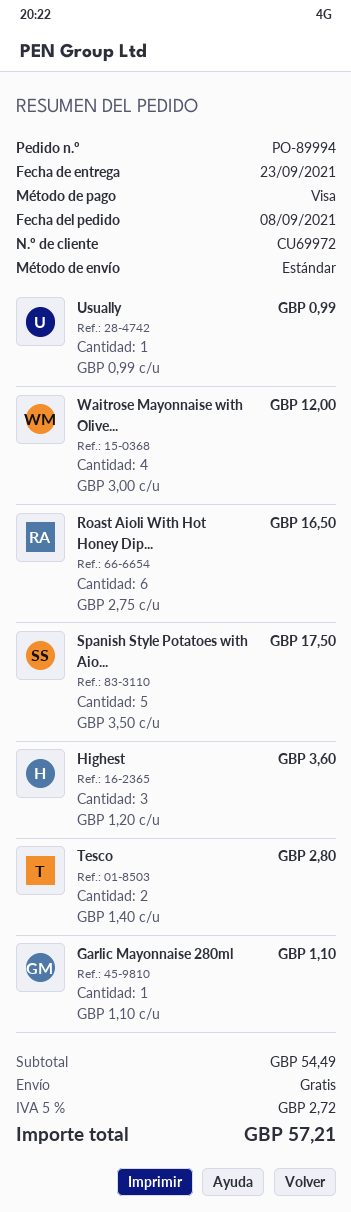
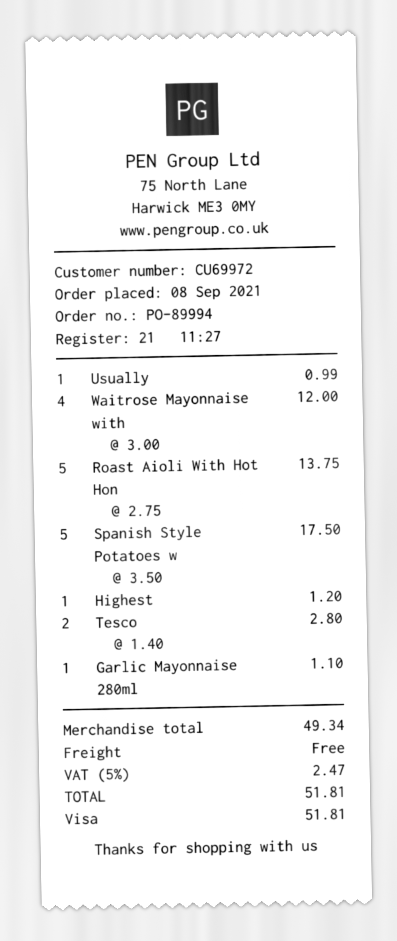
Roast Aioli With Hot Honey Dip...: 6 x 2.75 = 16.50 -> 5 x 2.75 = 13.75
Highest: 3 x 1.20 = 3.60 -> 1 x 1.20 = 1.20
subtotal: 54.49 -> 49.34
tax: 5% = 2.72 -> 5% = 2.47
total: 57.21 -> 51.81

